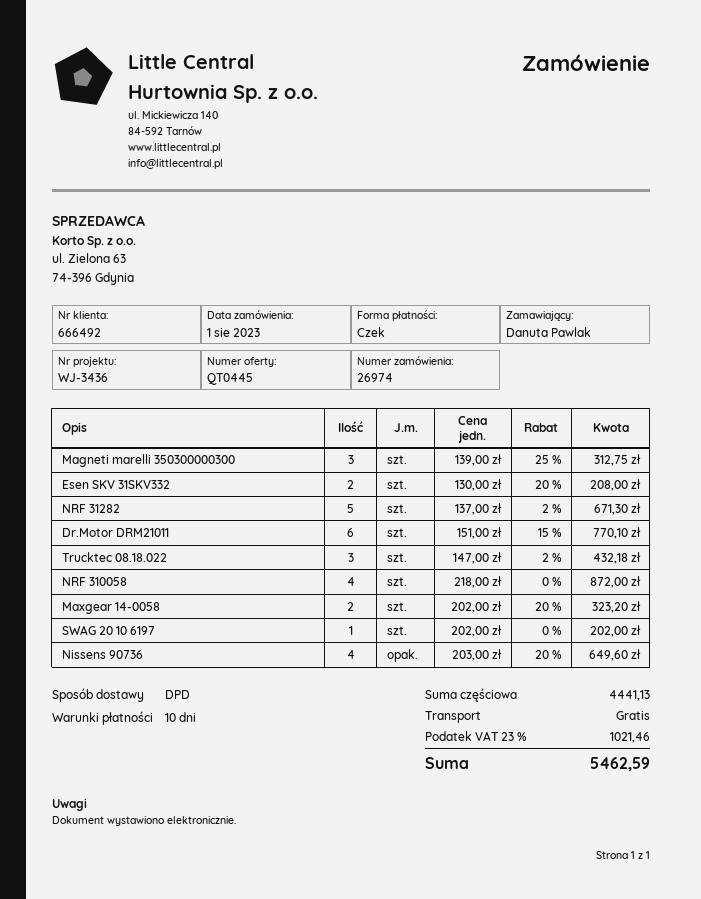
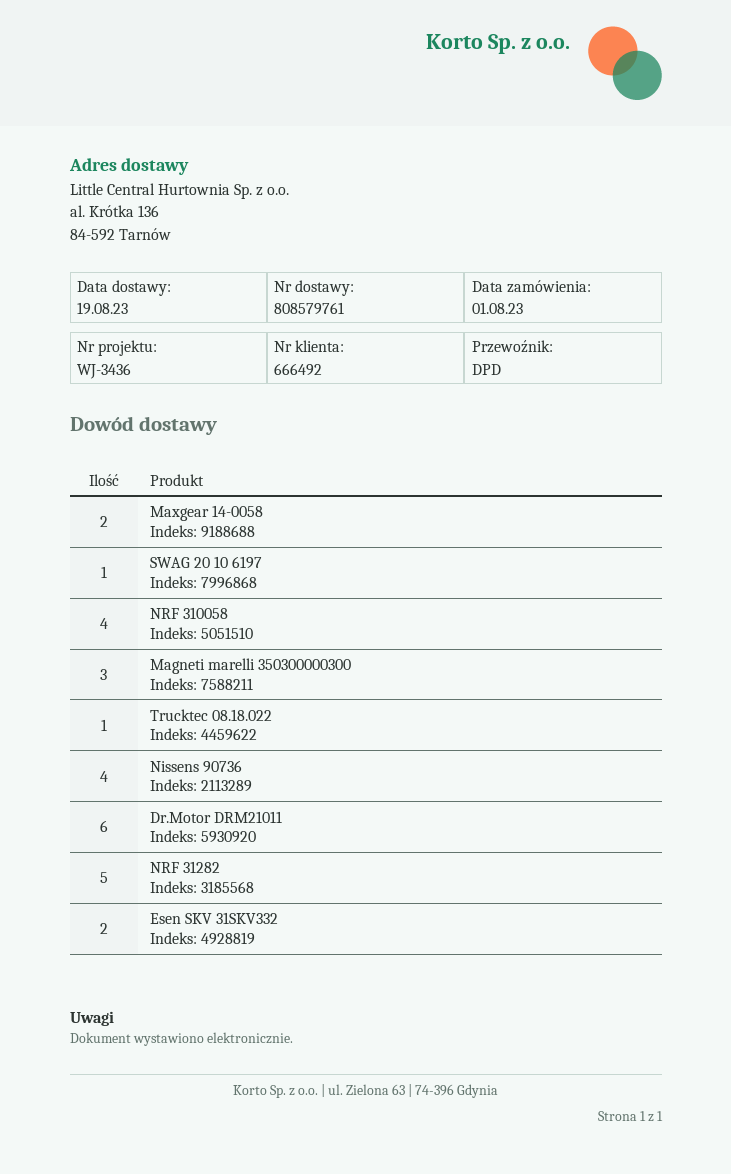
Trucktec 08.18.022: 3 -> 1

